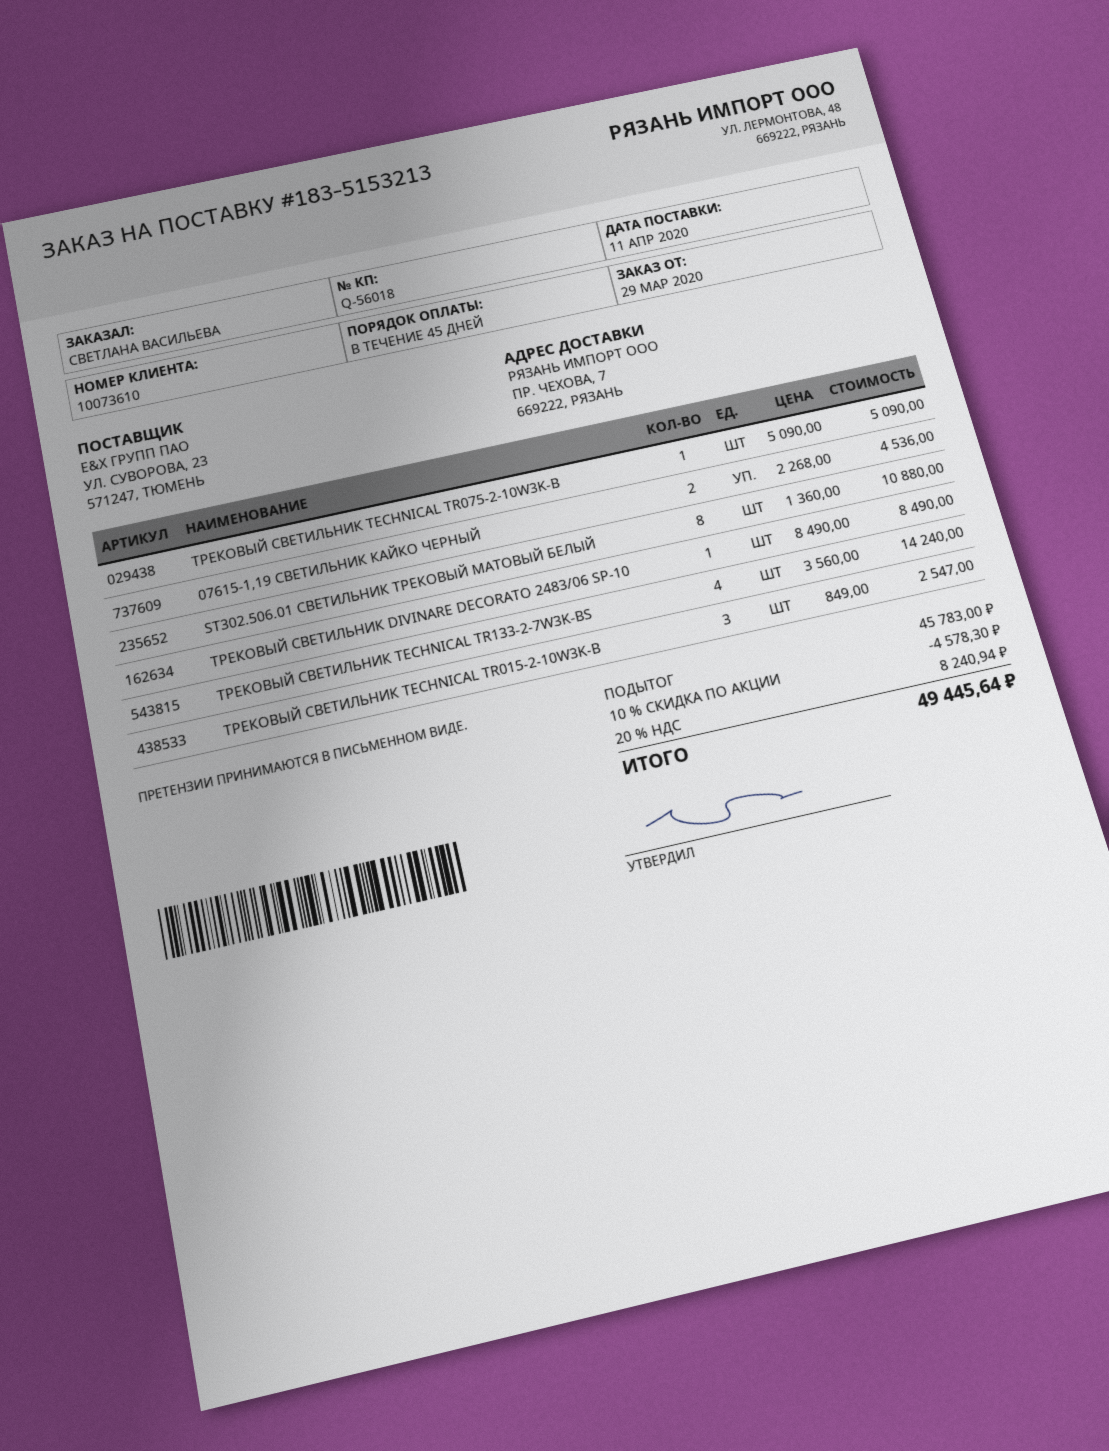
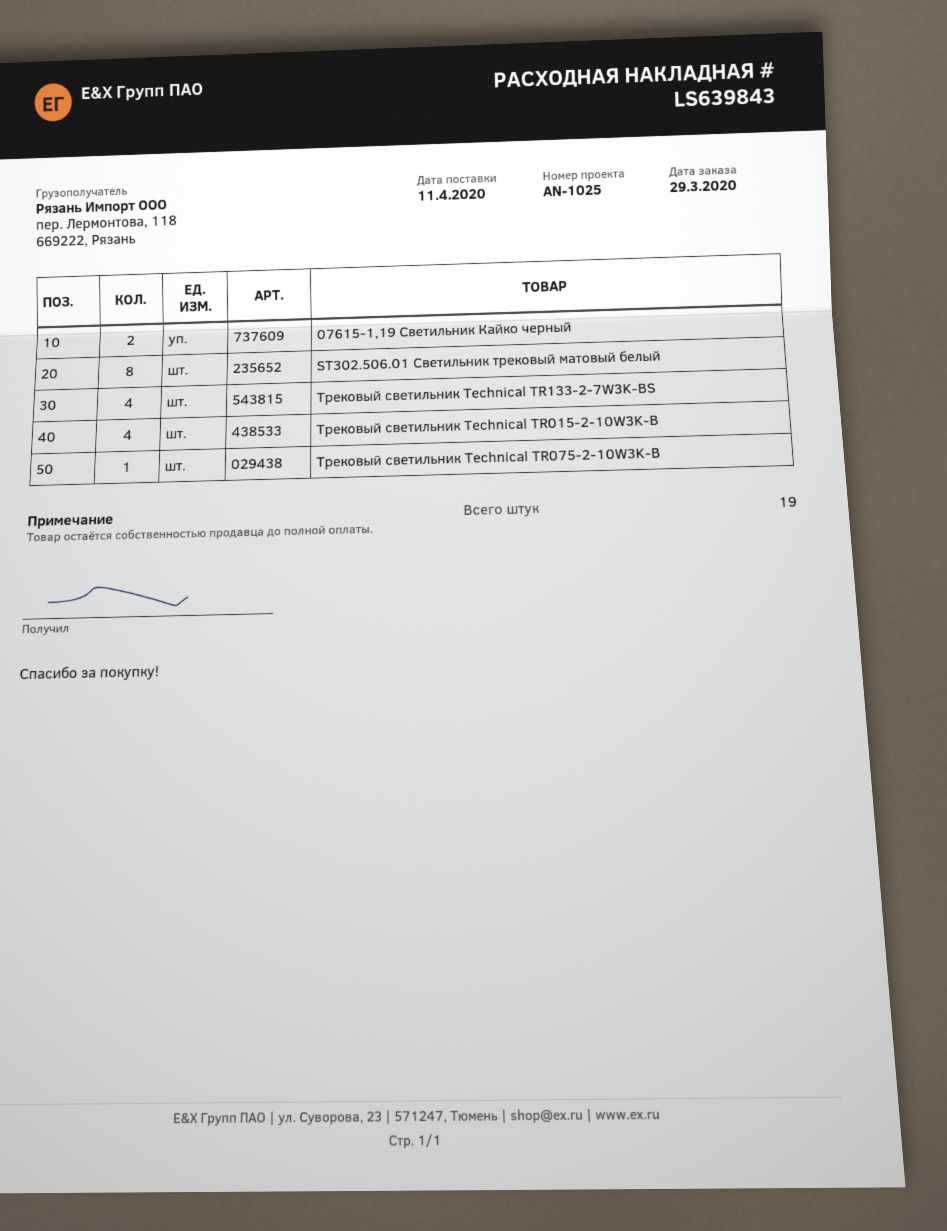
ship to: ПР. ЧЕХОВА, 7, 669222, РЯЗАНЬ -> пер. Лермонтова, 118, 669222, Рязань
ТРЕКОВЫЙ СВЕТИЛЬНИК DIVINARE DECORATO 2483/06 SP-10: 1 -> none
ТРЕКОВЫЙ СВЕТИЛЬНИК TECHNICAL TR015-2-10W3K-B: 3 -> 4

